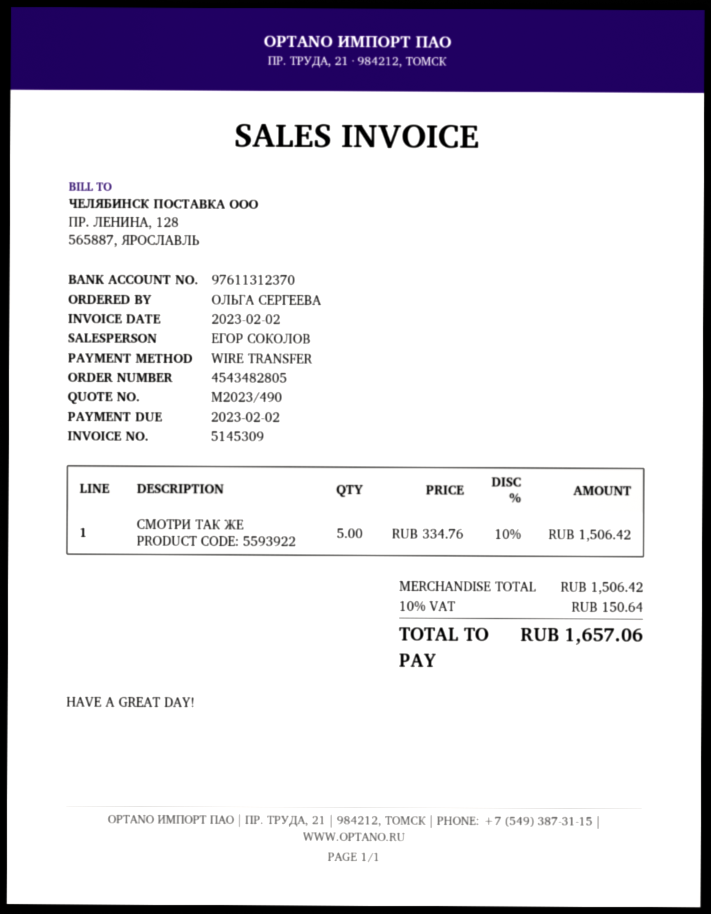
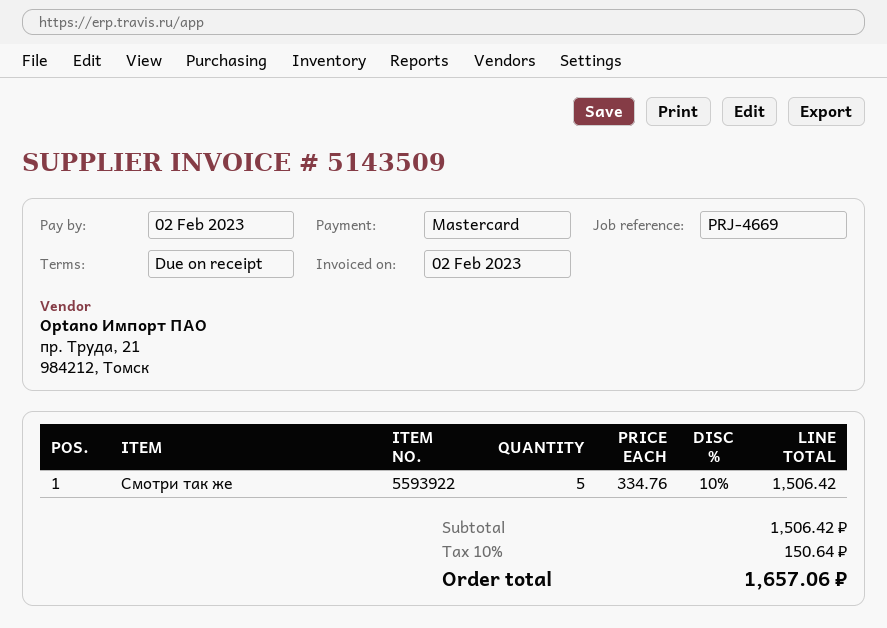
invoice number: 5145309 -> 5143509
payment method: bank transfer -> Mastercard

